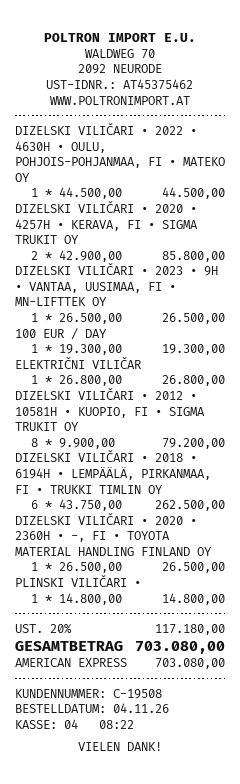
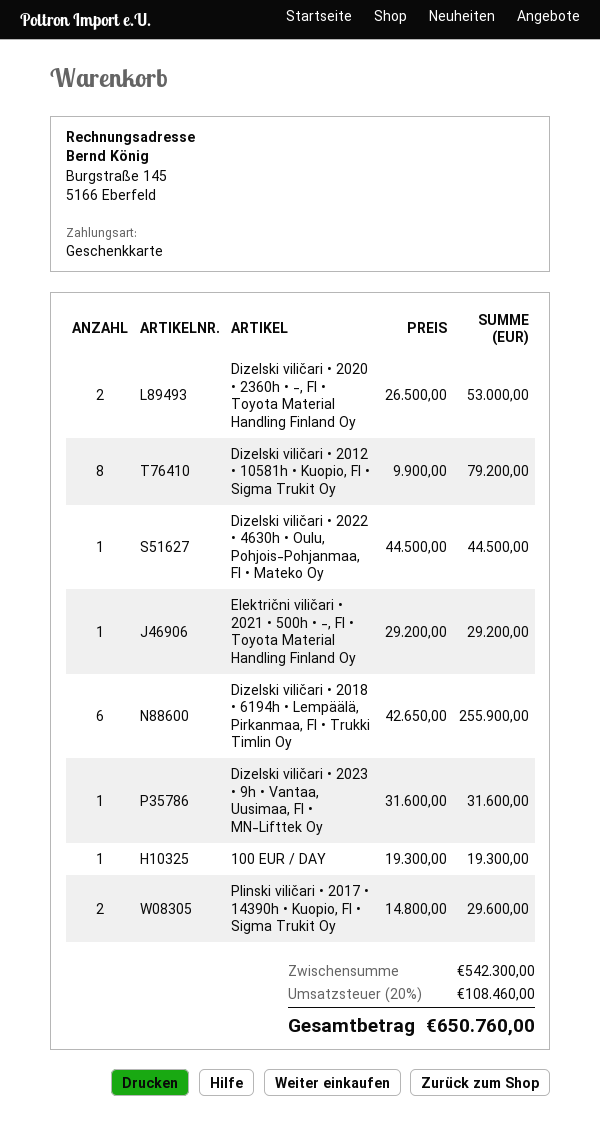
payment method: American Express -> gift card
DIZELSKI VILIČARI • 2020 • 4257H • KERAVA, FI • SIGMA TRUKIT OY: 2 x 42900.00 = 85800.00 -> none
DIZELSKI VILIČARI • 2023 • 9H • VANTAA, UUSIMAA, FI • MN-LIFTTEK OY: 1 x 26500.00 = 26500.00 -> 1 x 31600.00 = 31600.00
ELEKTRIČNI VILIČAR: 1 x 26800.00 = 26800.00 -> 1 x 29200.00 = 29200.00
DIZELSKI VILIČARI • 2018 • 6194H • LEMPÄÄLÄ, PIRKANMAA, FI • TRUKKI TIMLIN OY: 6 x 43750.00 = 262500.00 -> 6 x 42650.00 = 255900.00
DIZELSKI VILIČARI • 2020 • 2360H • -, FI • TOYOTA MATERIAL HANDLING FINLAND OY: 1 x 26500.00 = 26500.00 -> 2 x 26500.00 = 53000.00
PLINSKI VILIČARI •: 1 x 14800.00 = 14800.00 -> 2 x 14800.00 = 29600.00
tax: 20% = 117180.00 -> 20% = 108460.00
total: 703080.00 -> 650760.00

